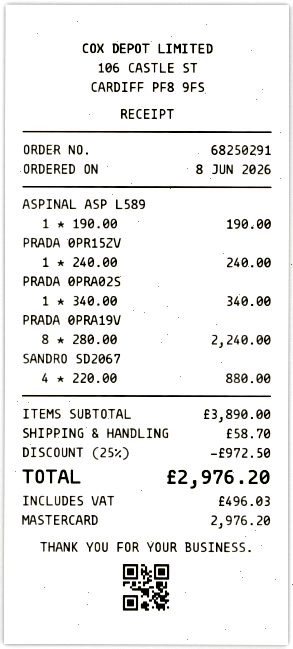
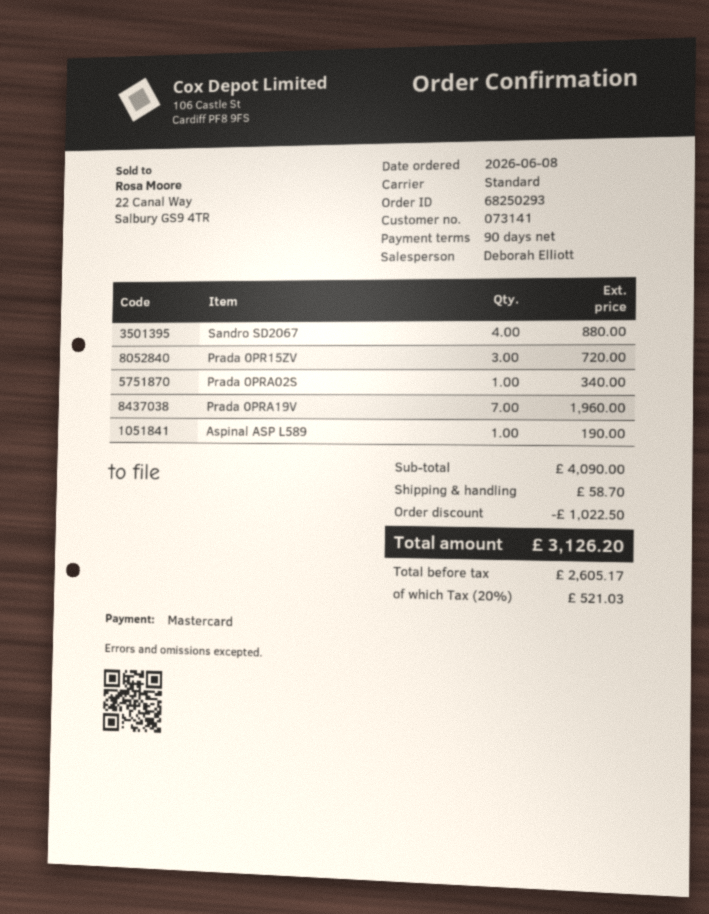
order number: 68250291 -> 68250293
PRADA 0PR15ZV: 1 for 240.00 -> 3 for 720.00
PRADA 0PRA19V: 8 for 2240.00 -> 7 for 1960.00
subtotal: 3890.00 -> 4090.00
discount: 972.50 -> 1022.50
tax: 496.03 -> 521.03
total: 2976.20 -> 3126.20

